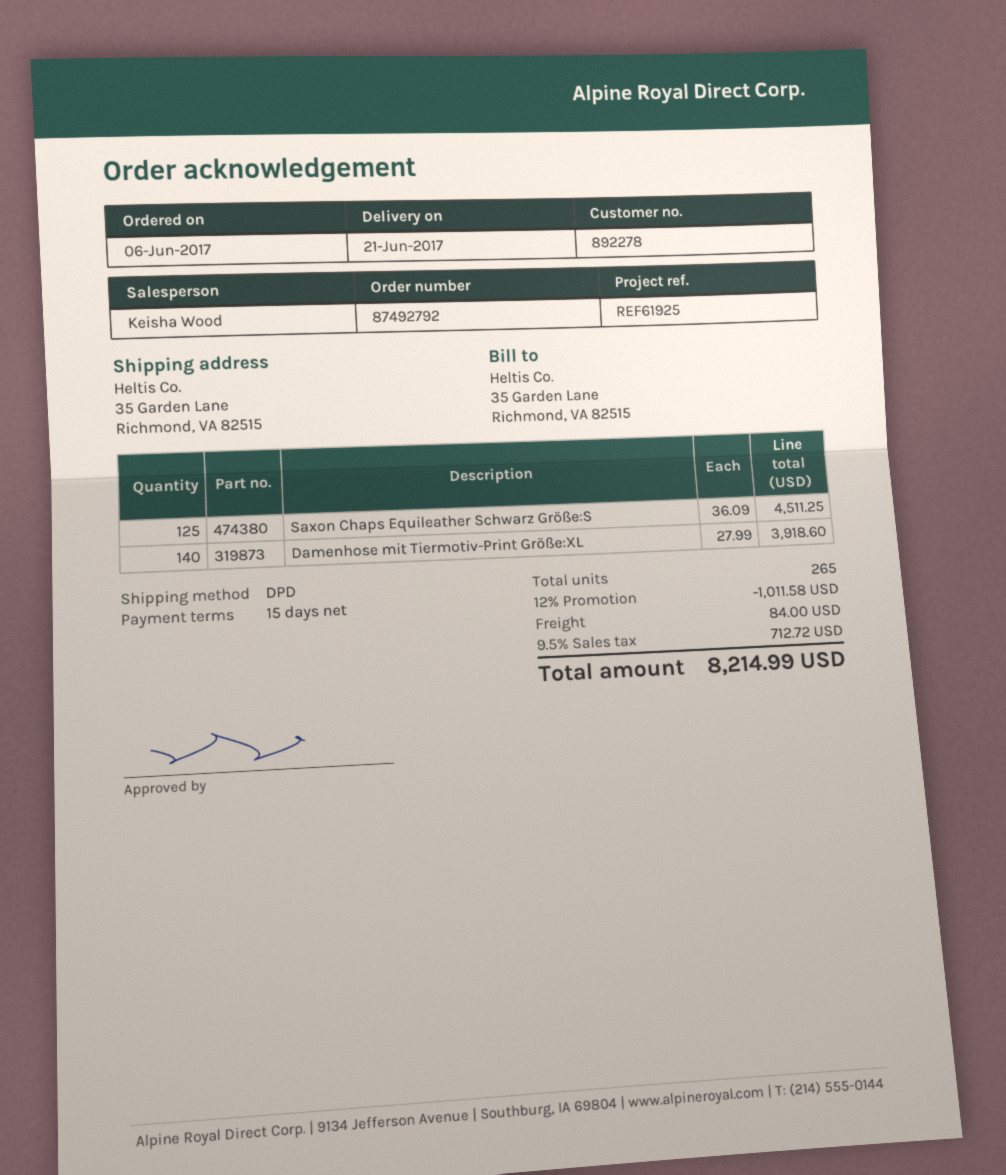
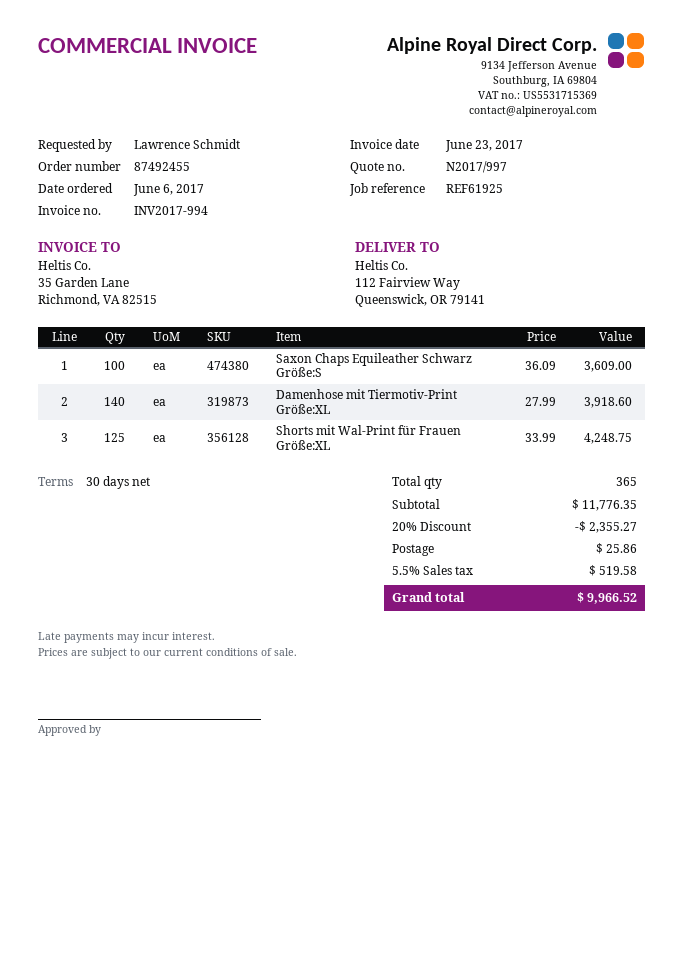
order number: 87492792 -> 87492455
payment terms: 15 days -> 30 days
ship to: 35 Garden Lane, Richmond, VA 82515 -> 112 Fairview Way, Queenswick, OR 79141
Saxon Chaps Equileather Schwarz Größe:S: 125 x 36.09 = 4511.25 -> 100 x 36.09 = 3609.00
Shorts mit Wal-Print für Frauen Größe:XL: none -> 125 x 33.99 = 4248.75
total quantity: 265 -> 365
discount: 12% = 1011.58 -> 20% = 2355.27
shipping: 84.00 -> 25.86
tax: 9.5% = 712.72 -> 5.5% = 519.58
total: 8214.99 -> 9966.52

